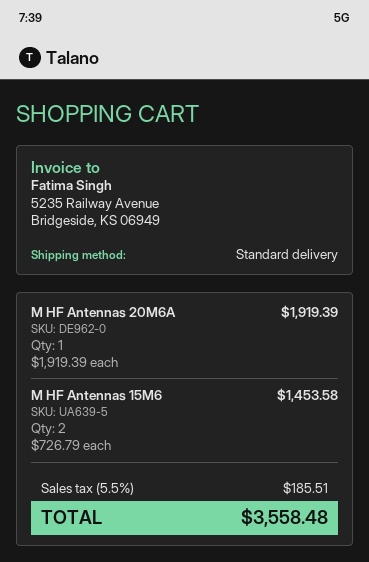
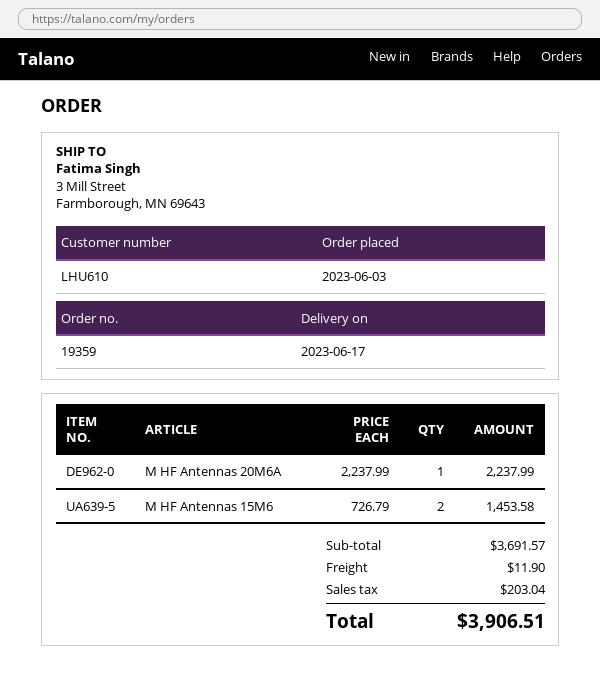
M HF Antennas 20M6A: 1 x 1919.39 = 1919.39 -> 1 x 2237.99 = 2237.99
shipping: none -> 11.90
tax: 185.51 -> 203.04
total: 3558.48 -> 3906.51

